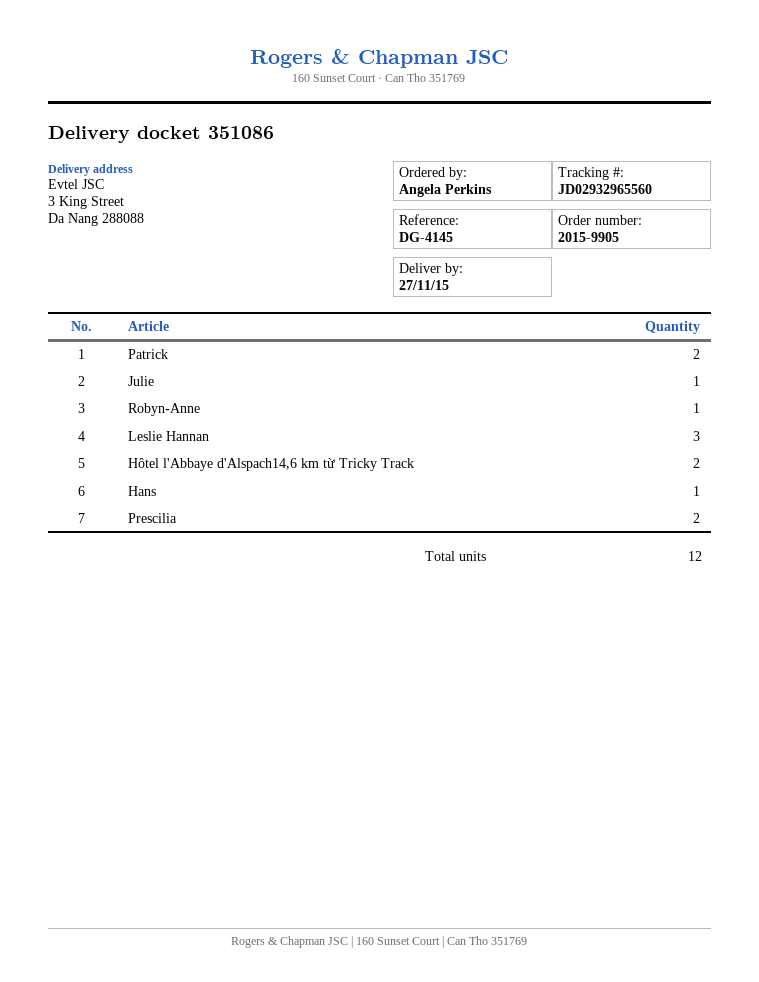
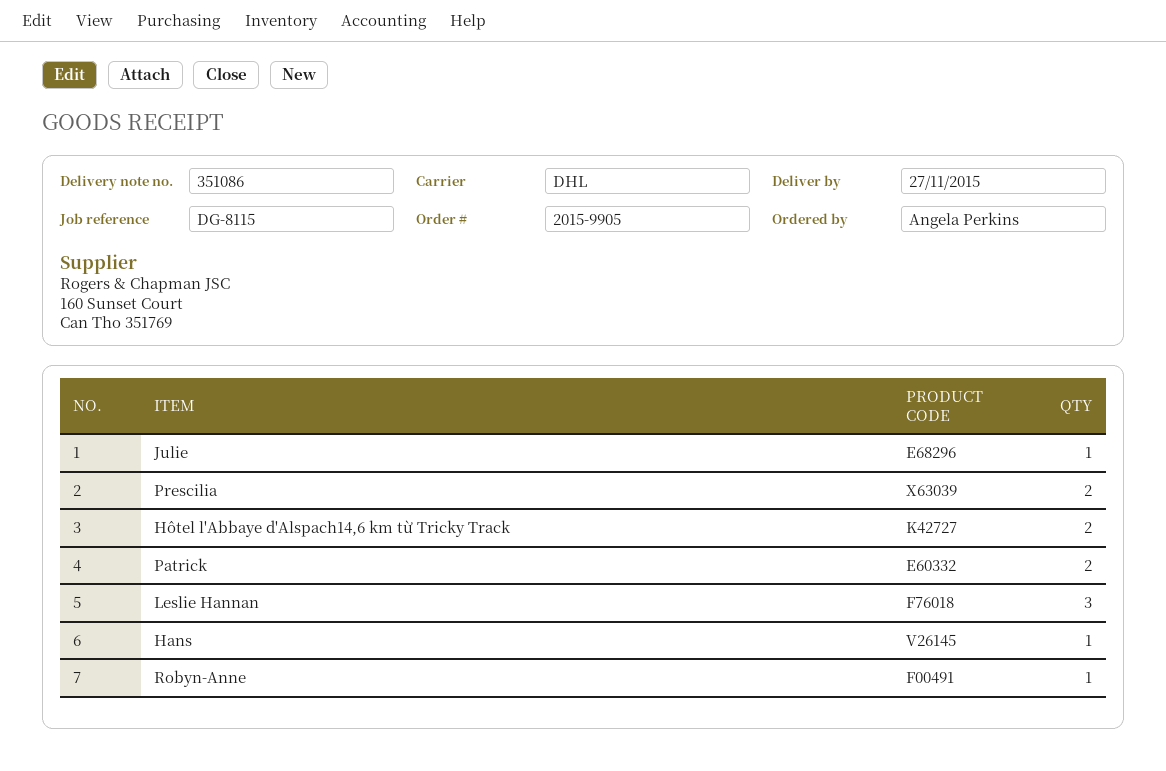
reference: DG-4145 -> DG-8115

